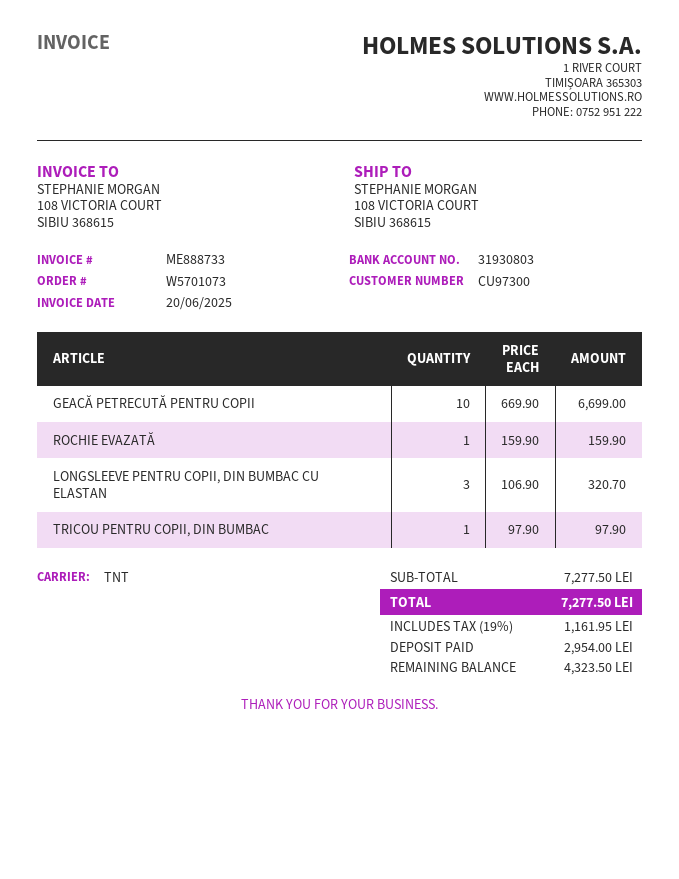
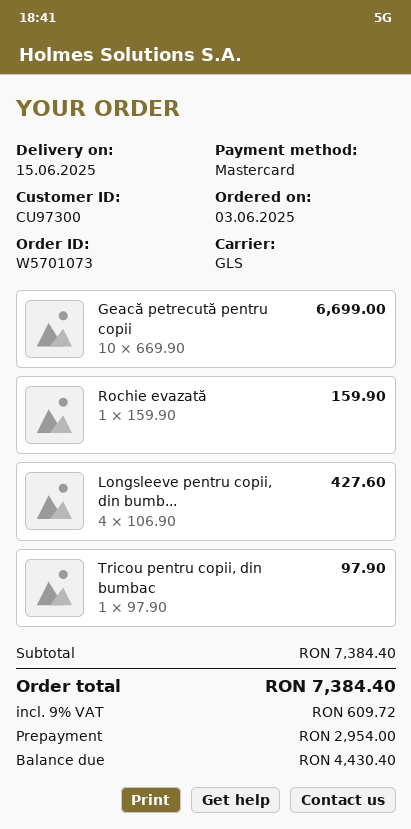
shipping method: TNT -> GLS
LONGSLEEVE PENTRU COPII, DIN BUMBAC CU ELASTAN: 3 x 106.90 = 320.70 -> 4 x 106.90 = 427.60
subtotal: 7277.50 -> 7384.40
tax: 19% = 1161.95 -> 9% = 609.72
total: 7277.50 -> 7384.40
balance: 4323.50 -> 4430.40

